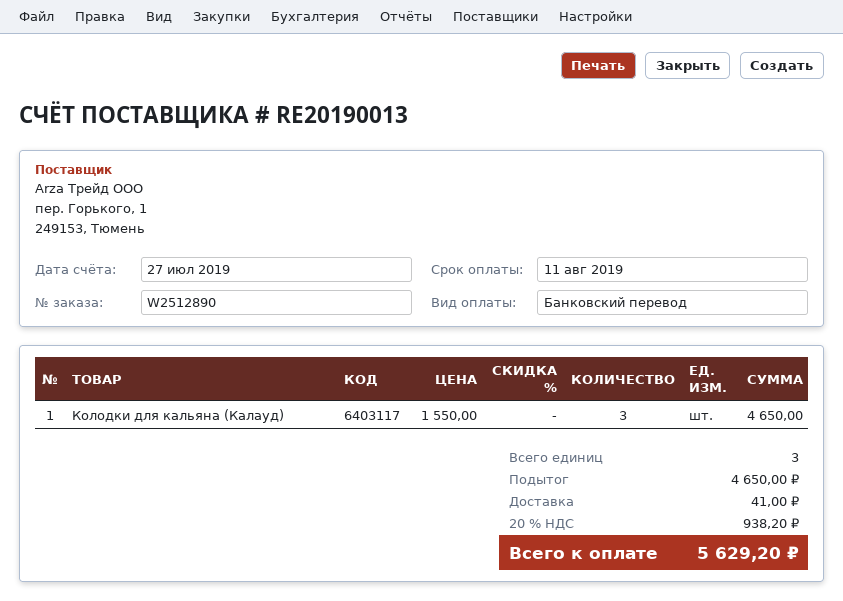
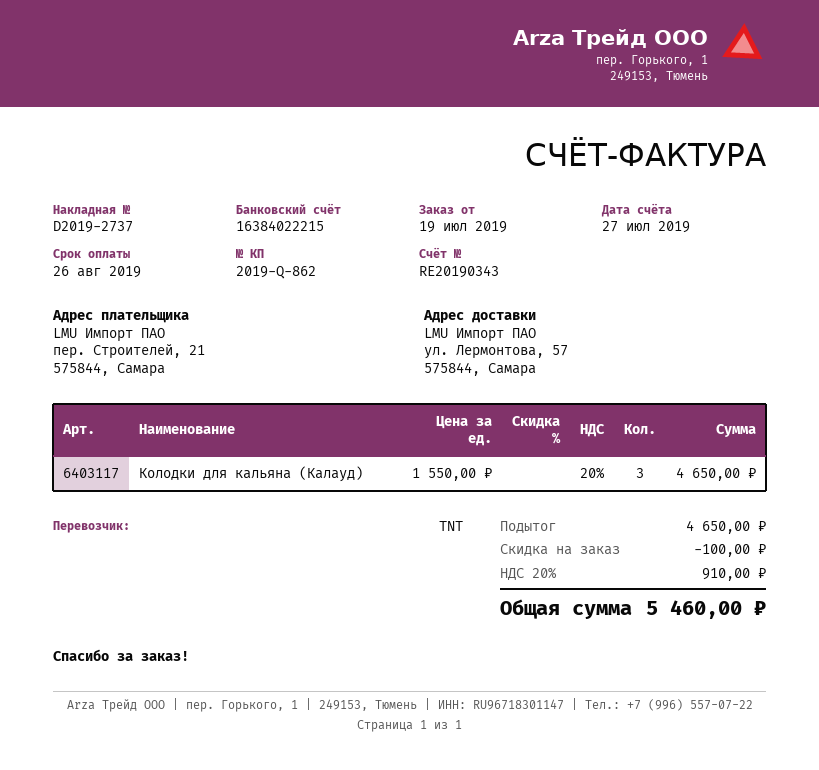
invoice number: RE20190013 -> RE20190343
due date: 2019-08-11 -> 2019-08-26
discount: none -> 100.00
shipping: 41.00 -> none
tax: 20% = 938.20 -> 20% = 910.00
total: 5629.20 -> 5460.00

